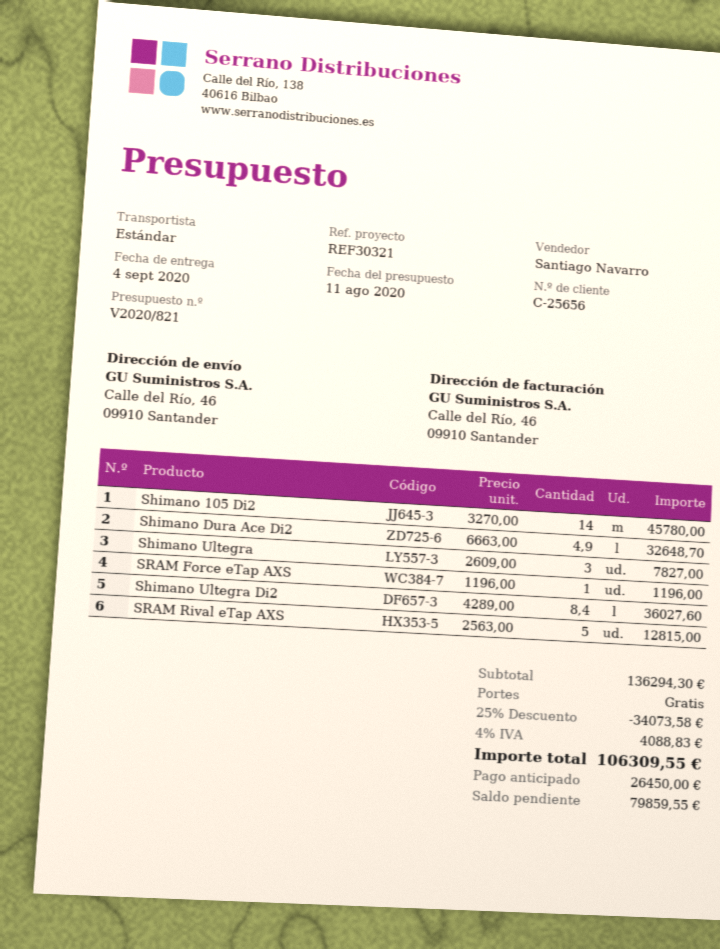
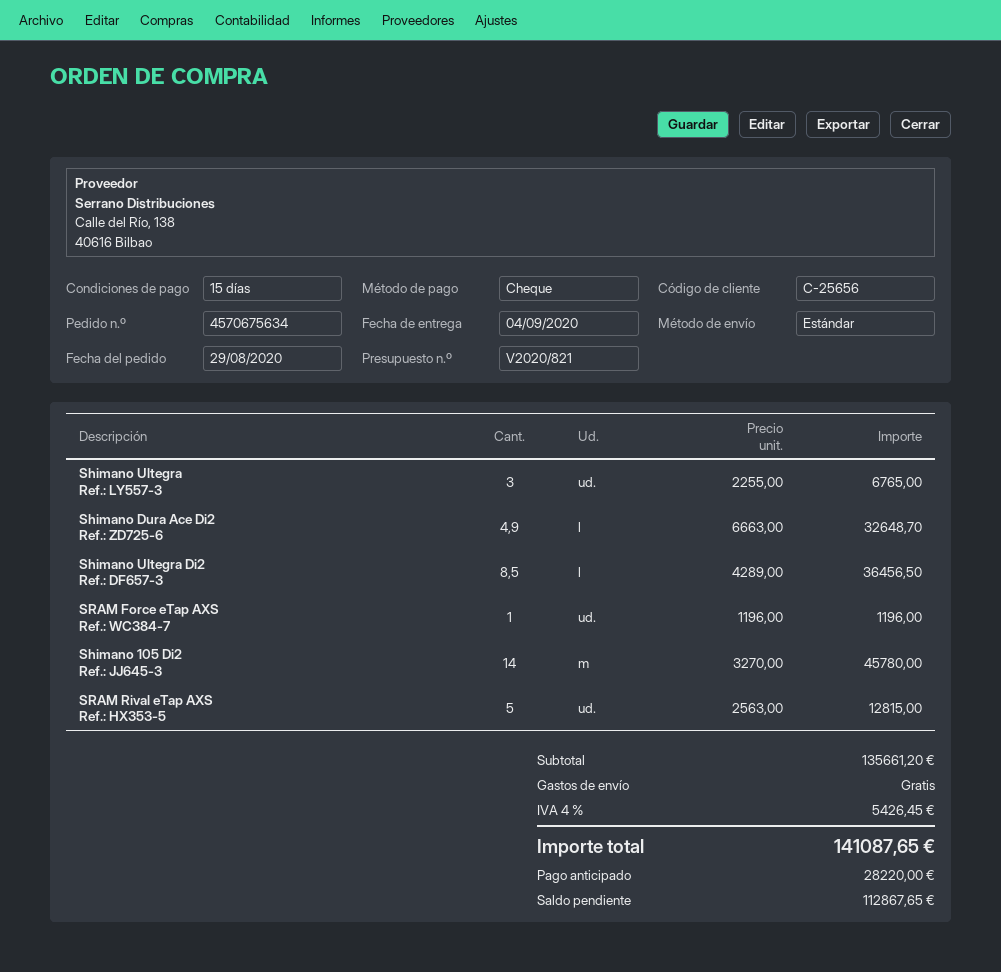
Shimano Ultegra: 3 x 2609.00 = 7827.00 -> 3 x 2255.00 = 6765.00
Shimano Ultegra Di2: 8.4 x 4289.00 = 36027.60 -> 8.5 x 4289.00 = 36456.50
subtotal: 136294.30 -> 135661.20
discount: 25% = 34073.58 -> none
tax: 4% = 4088.83 -> 4% = 5426.45
total: 106309.55 -> 141087.65
deposit: 26450.00 -> 28220.00
balance: 79859.55 -> 112867.65

